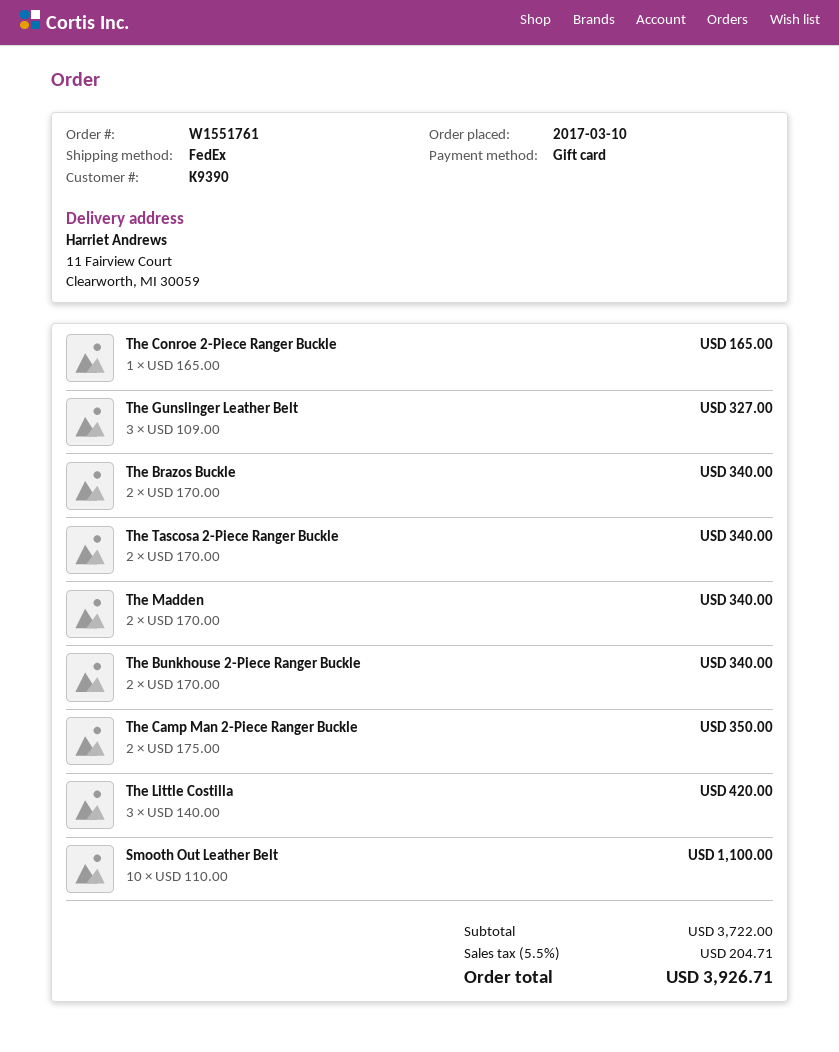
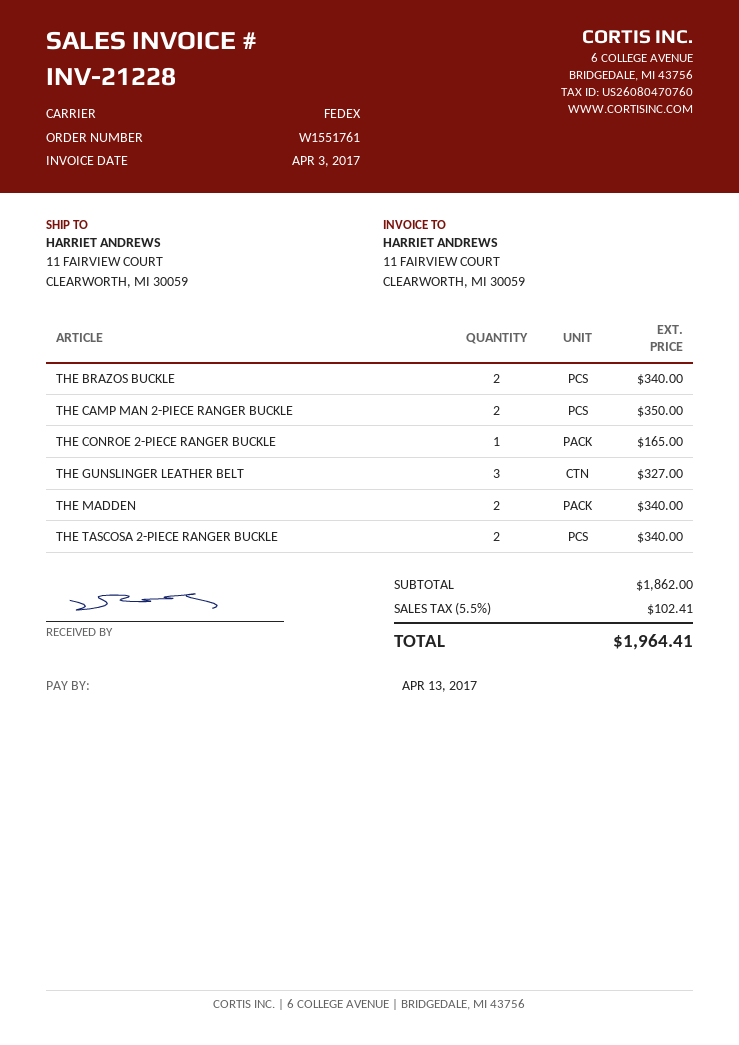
The Bunkhouse 2-Piece Ranger Buckle: 2 for 340.00 -> none
The Little Costilla: 3 for 420.00 -> none
Smooth Out Leather Belt: 10 for 1100.00 -> none
subtotal: 3722.00 -> 1862.00
tax: 5.5% = 204.71 -> 5.5% = 102.41
total: 3926.71 -> 1964.41

